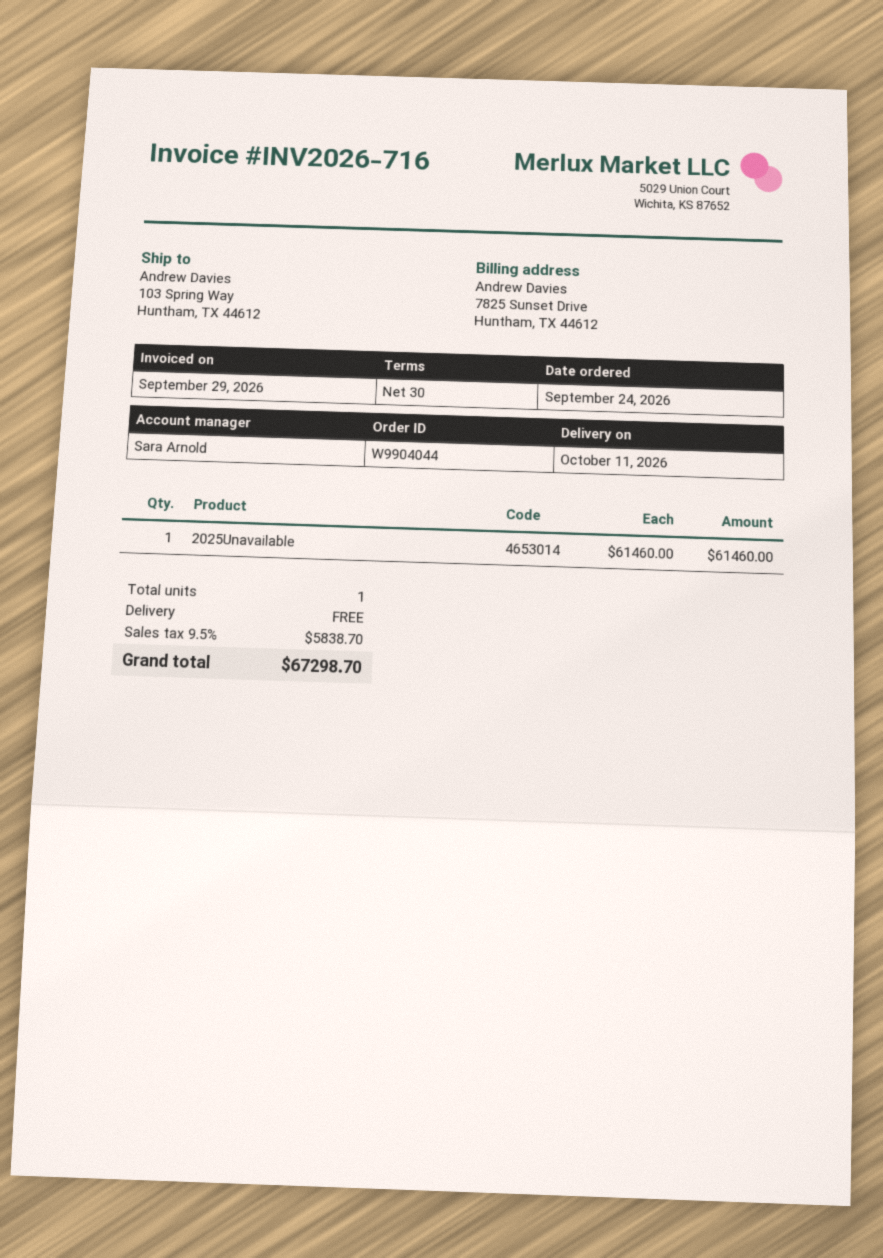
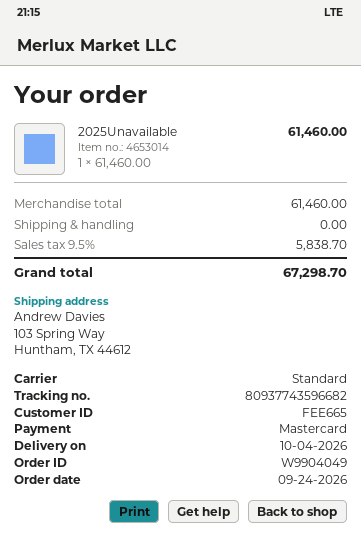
order number: W9904044 -> W9904049
delivery date: 2026-10-11 -> 2026-10-04

